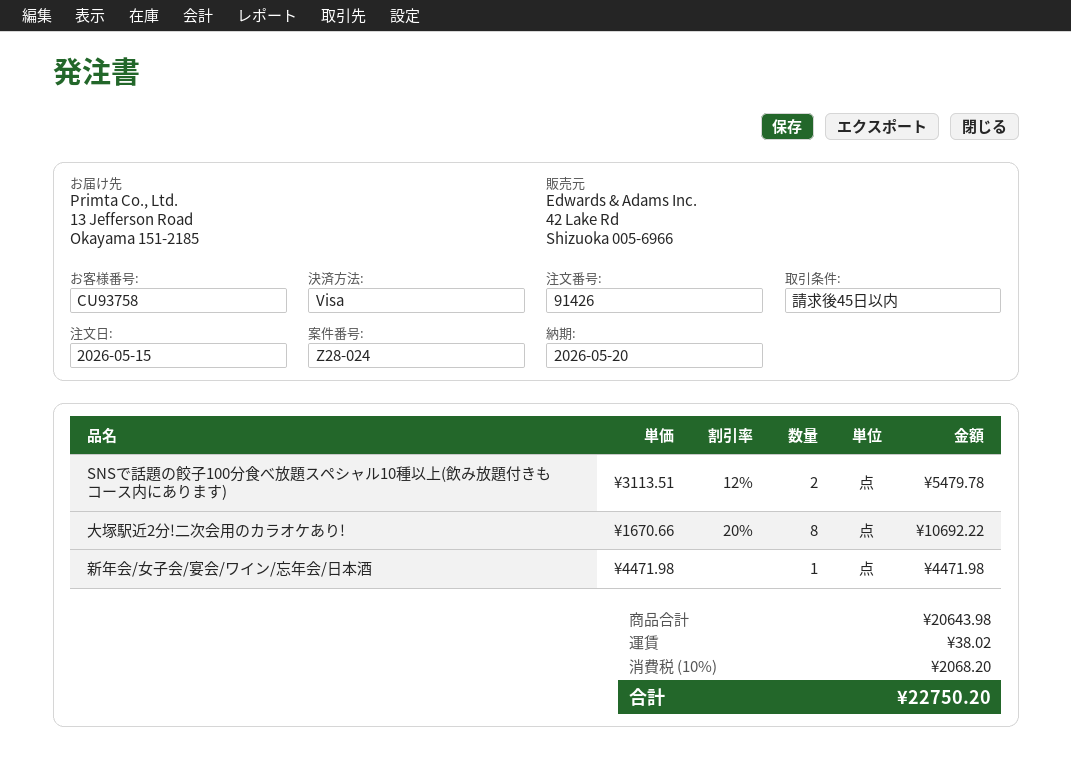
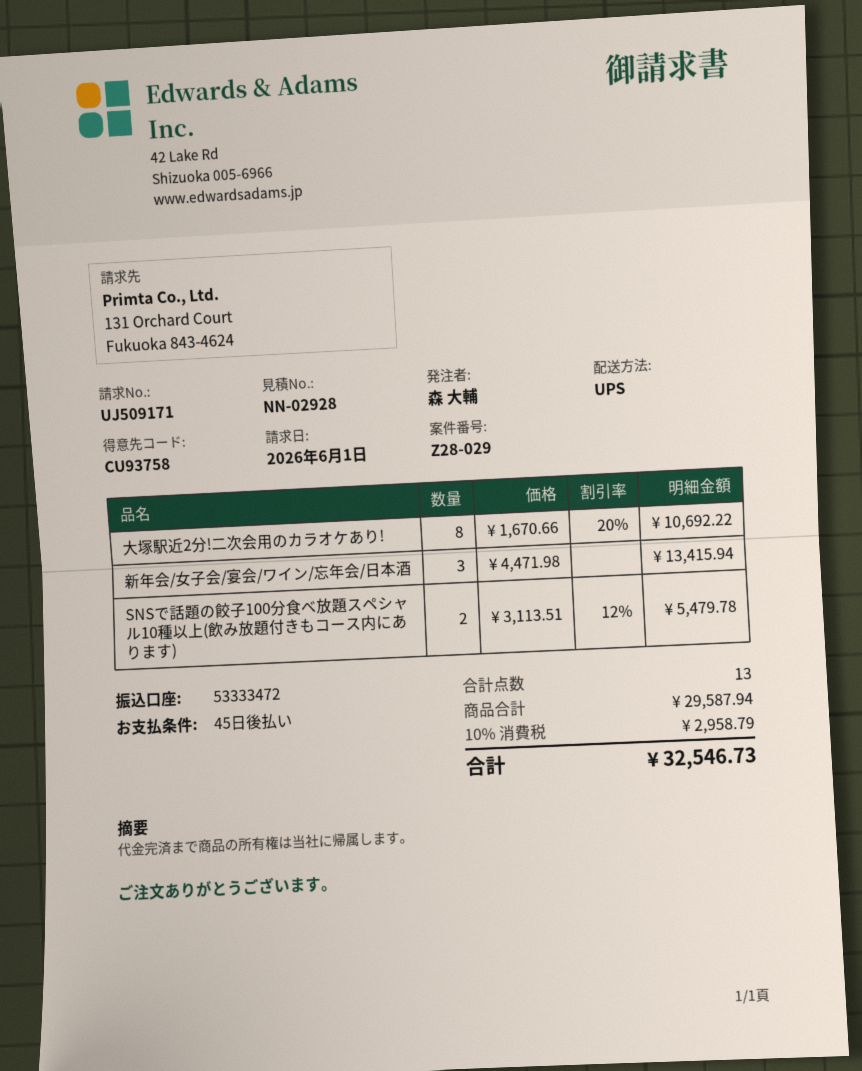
reference: Z28-024 -> Z28-029
新年会/女子会/宴会/ワイン/忘年会/日本酒: 1 x 4471.98 = 4471.98 -> 3 x 4471.98 = 13415.94
subtotal: 20643.98 -> 29587.94
shipping: 38.02 -> none
tax: 10% = 2068.20 -> 10% = 2958.79
total: 22750.20 -> 32546.73

